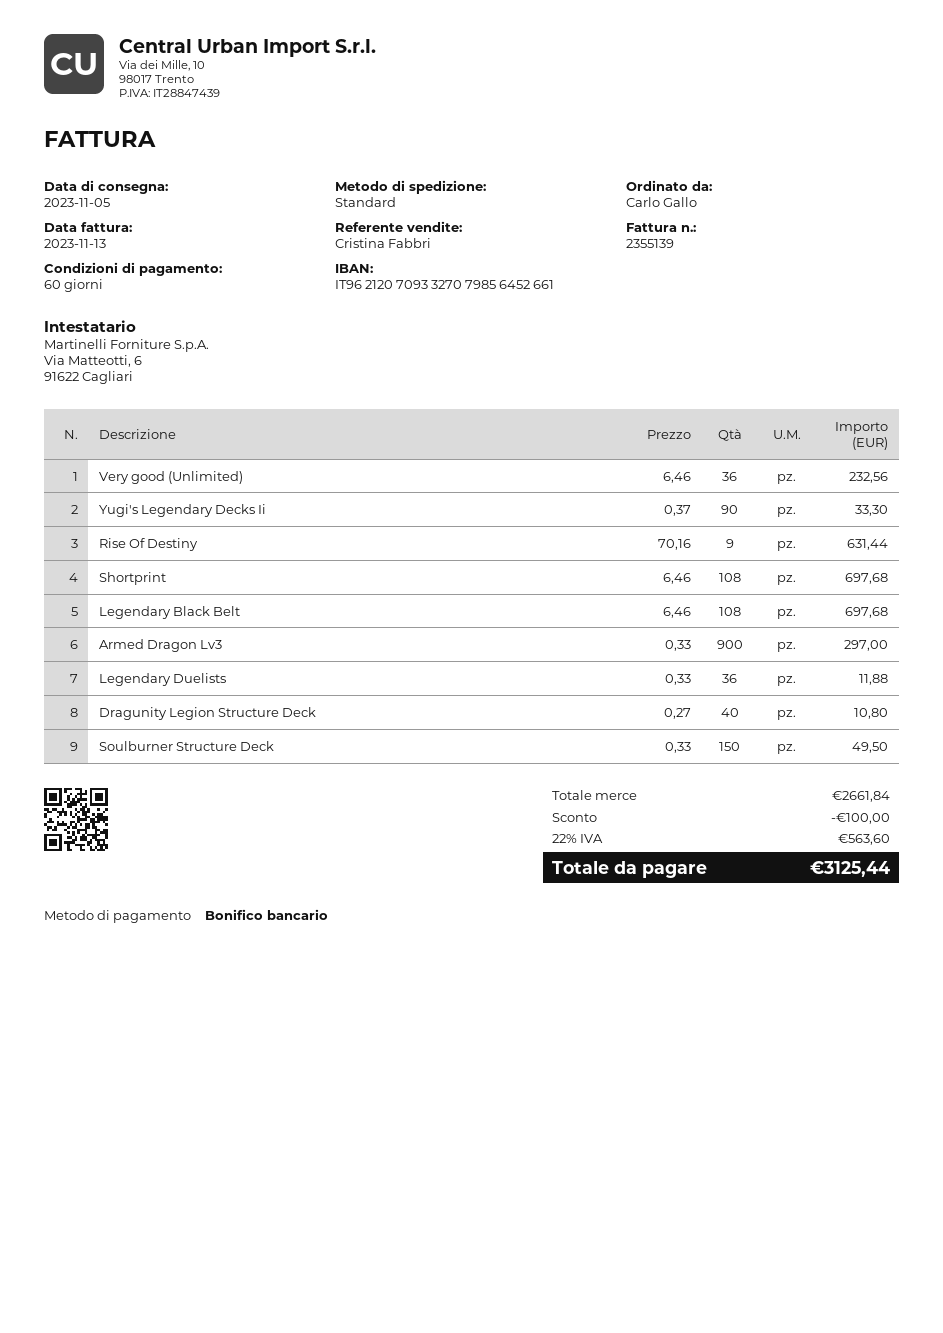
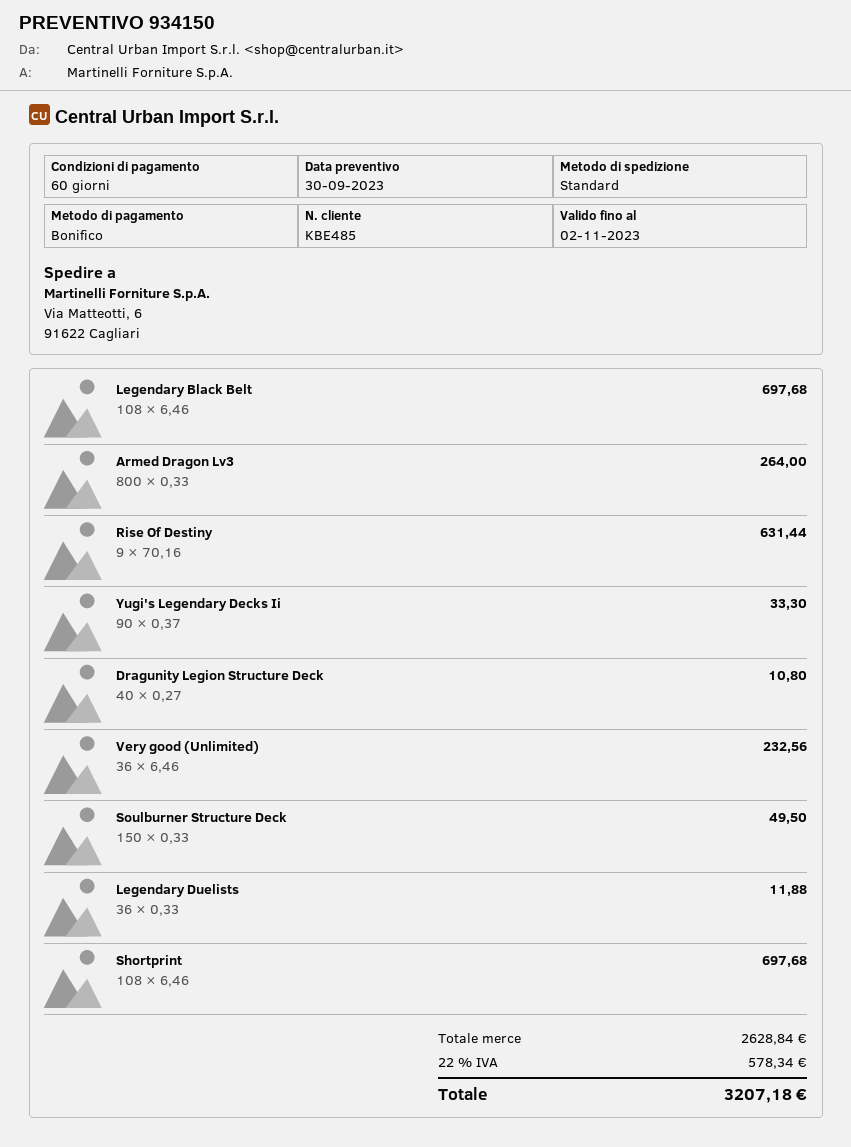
Armed Dragon Lv3: 900 x 0.33 = 297.00 -> 800 x 0.33 = 264.00
subtotal: 2661.84 -> 2628.84
discount: 100.00 -> none
tax: 22% = 563.60 -> 22% = 578.34
total: 3125.44 -> 3207.18

